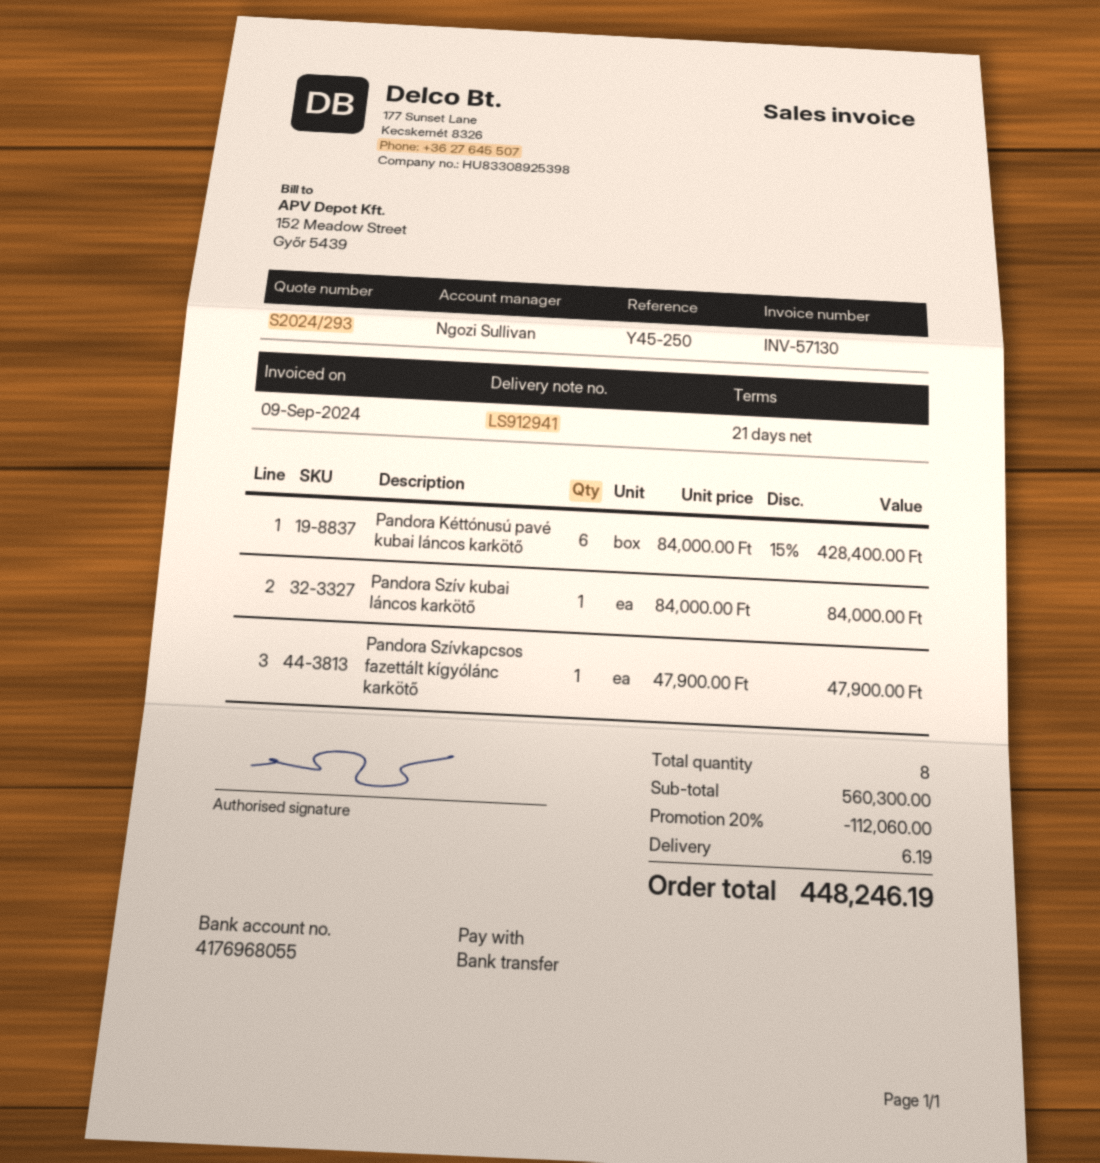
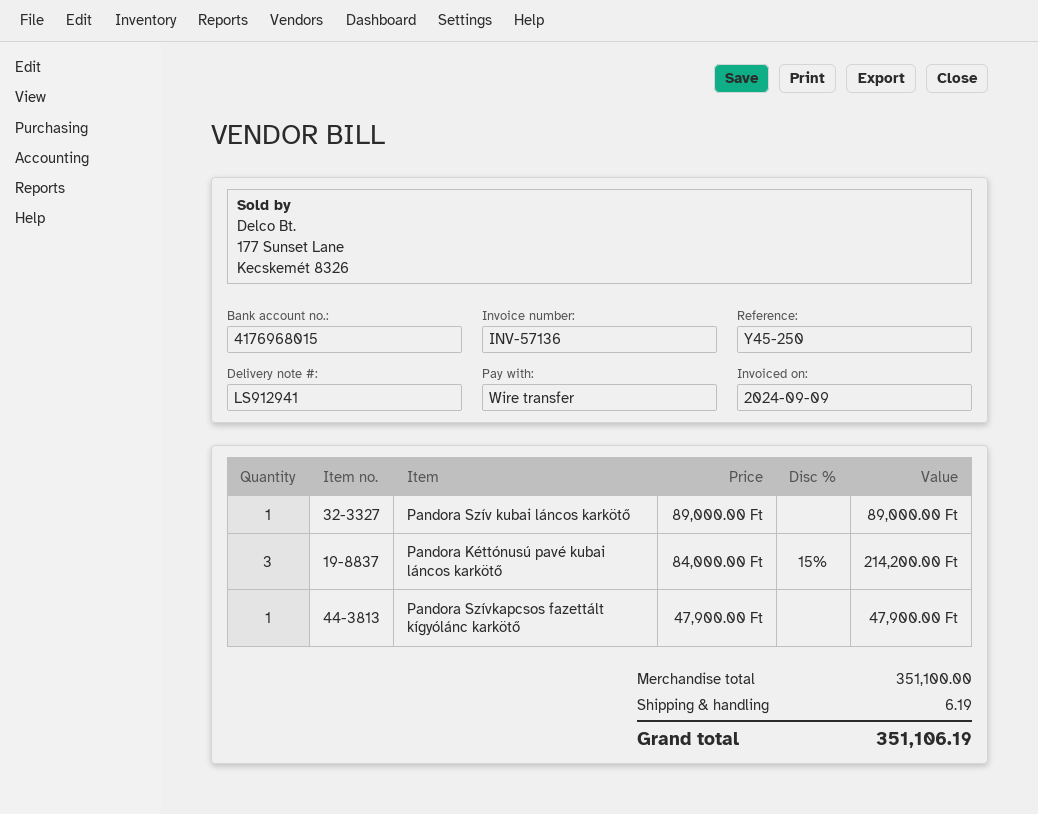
invoice number: INV-57130 -> INV-57136
bank account: 4176968055 -> 4176968015
Pandora Kéttónusú pavé kubai láncos karkötő: 6 x 84000.00 - 15% = 428400.00 -> 3 x 84000.00 - 15% = 214200.00
Pandora Szív kubai láncos karkötő: 1 x 84000.00 = 84000.00 -> 1 x 89000.00 = 89000.00
subtotal: 560300.00 -> 351100.00
discount: 20% = 112060.00 -> none
total: 448246.19 -> 351106.19

